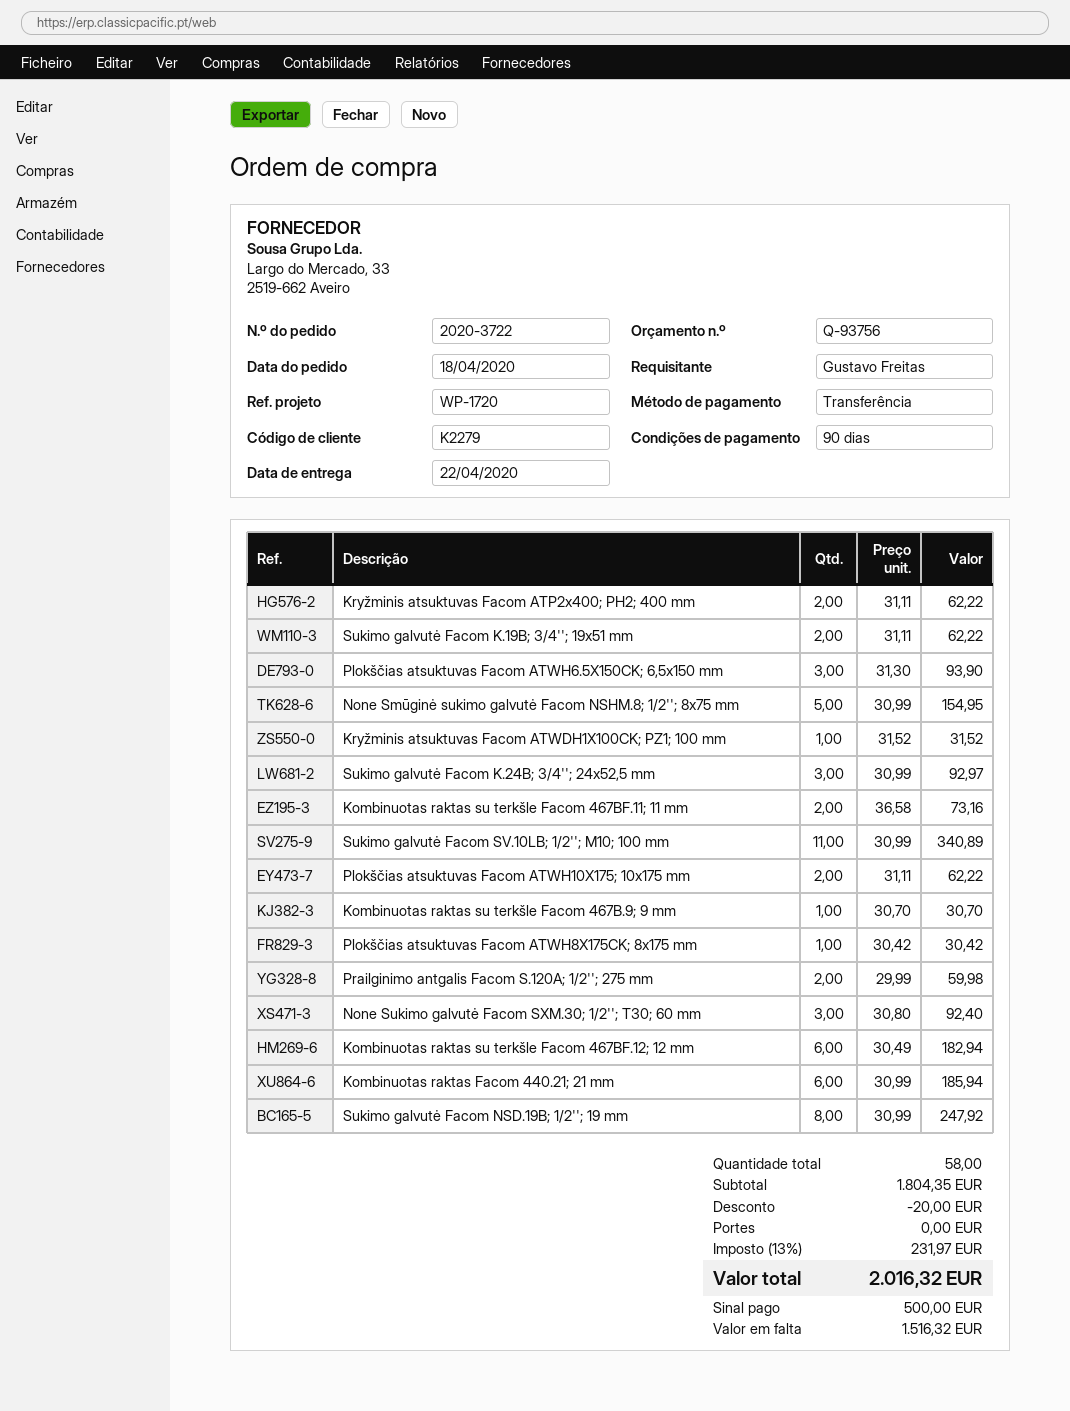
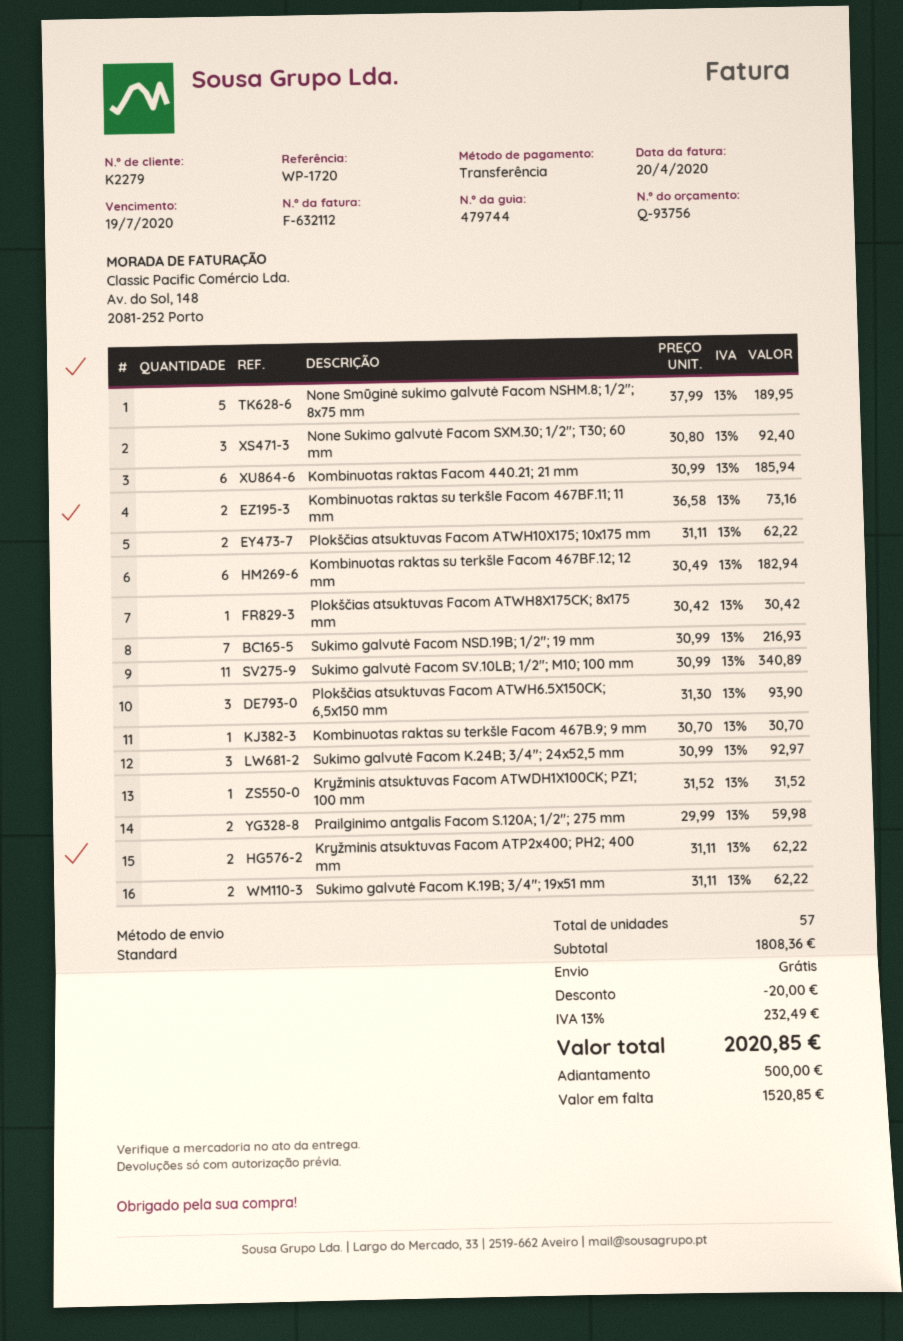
None Smūginė sukimo galvutė Facom NSHM.8; 1/2''; 8x75 mm: 5 x 30.99 = 154.95 -> 5 x 37.99 = 189.95
Sukimo galvutė Facom NSD.19B; 1/2''; 19 mm: 8 x 30.99 = 247.92 -> 7 x 30.99 = 216.93
total quantity: 58 -> 57
subtotal: 1804.35 -> 1808.36
tax: 13% = 231.97 -> 13% = 232.49
total: 2016.32 -> 2020.85
balance: 1516.32 -> 1520.85

